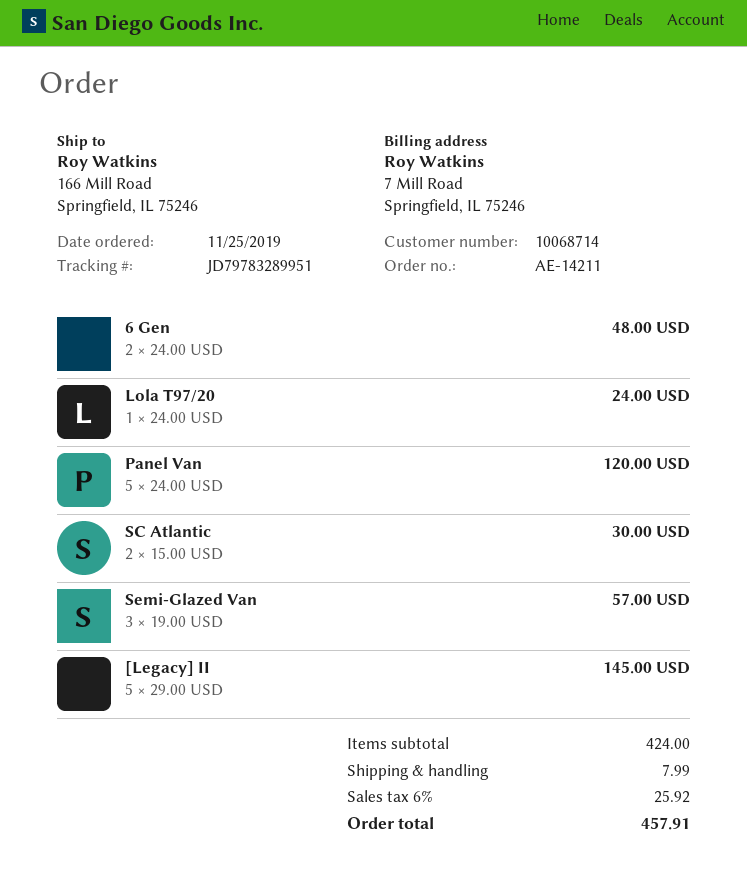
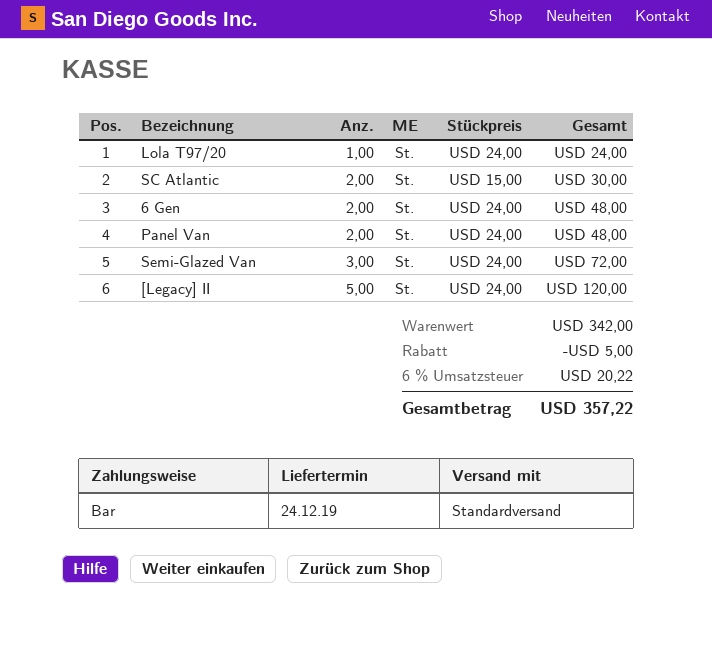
Panel Van: 5 x 24.00 = 120.00 -> 2 x 24.00 = 48.00
Semi-Glazed Van: 3 x 19.00 = 57.00 -> 3 x 24.00 = 72.00
[Legacy] II: 5 x 29.00 = 145.00 -> 5 x 24.00 = 120.00
subtotal: 424.00 -> 342.00
discount: none -> 5.00
shipping: 7.99 -> none
tax: 6% = 25.92 -> 6% = 20.22
total: 457.91 -> 357.22

